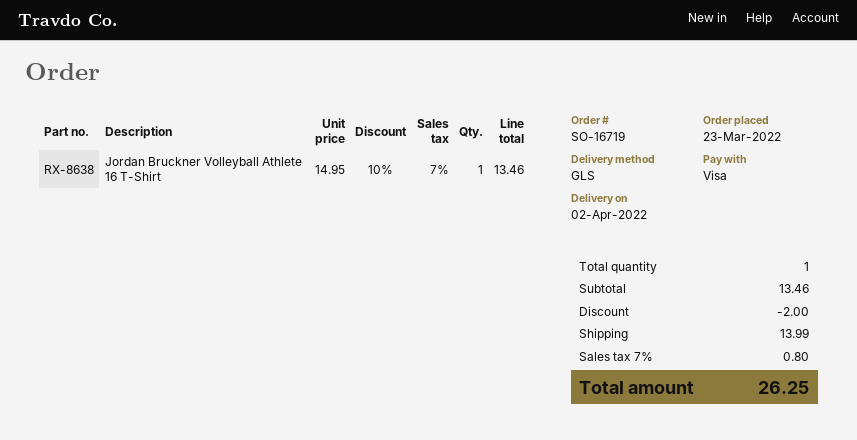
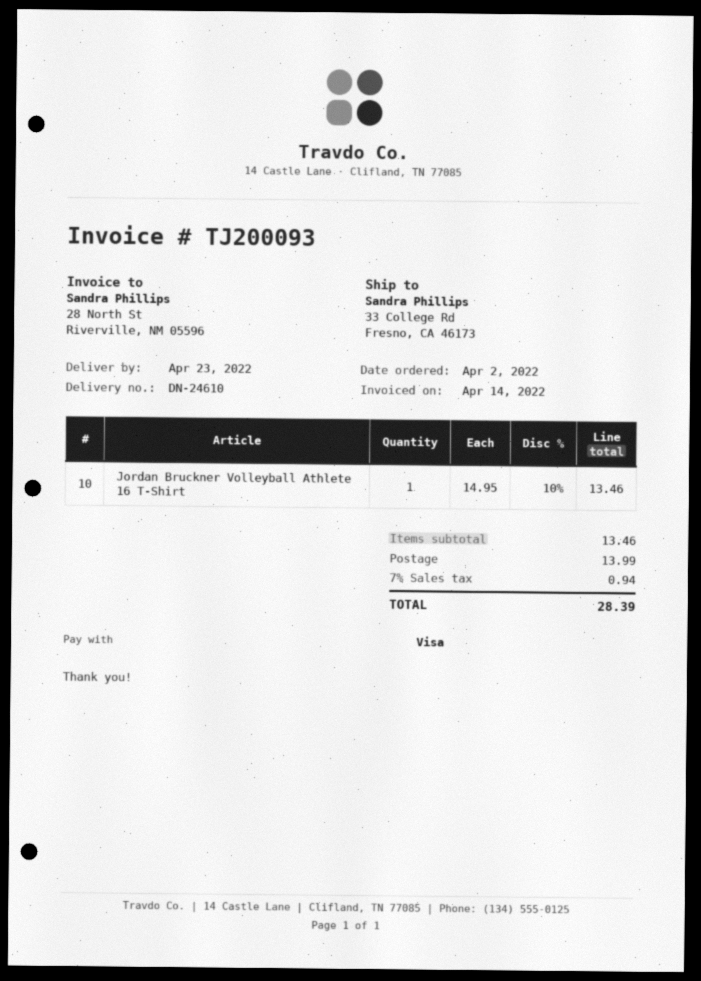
order date: 2022-03-23 -> 2022-04-02
delivery date: 2022-04-02 -> 2022-04-23
discount: 2.00 -> none
tax: 7% = 0.80 -> 7% = 0.94
total: 26.25 -> 28.39

